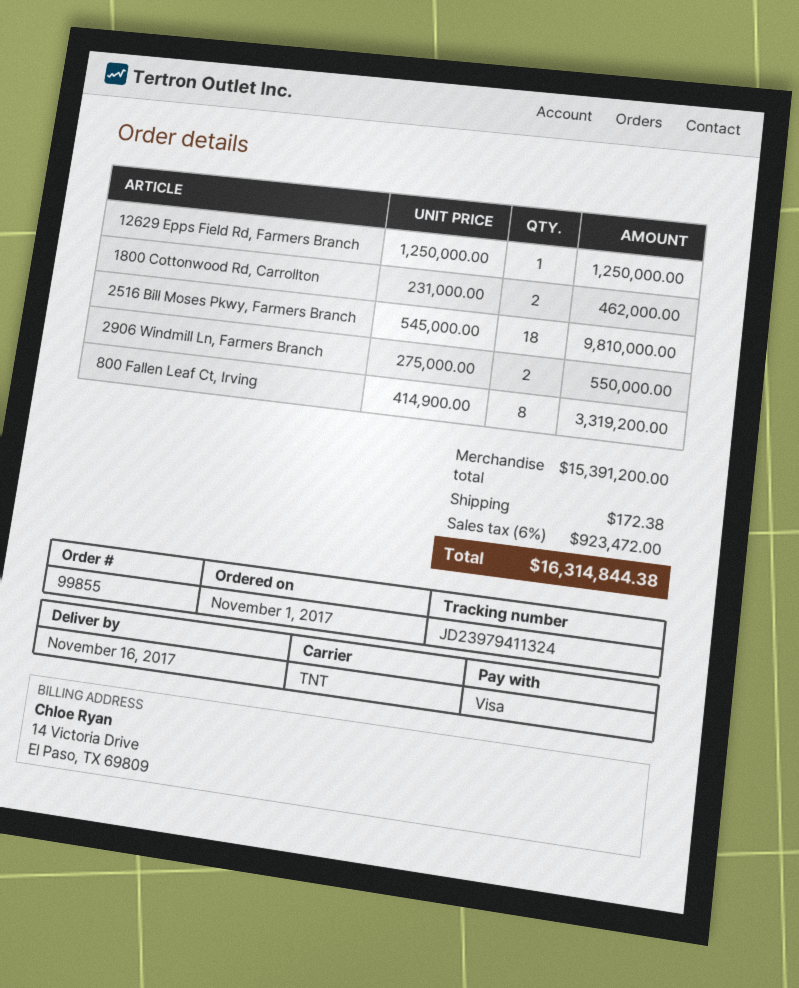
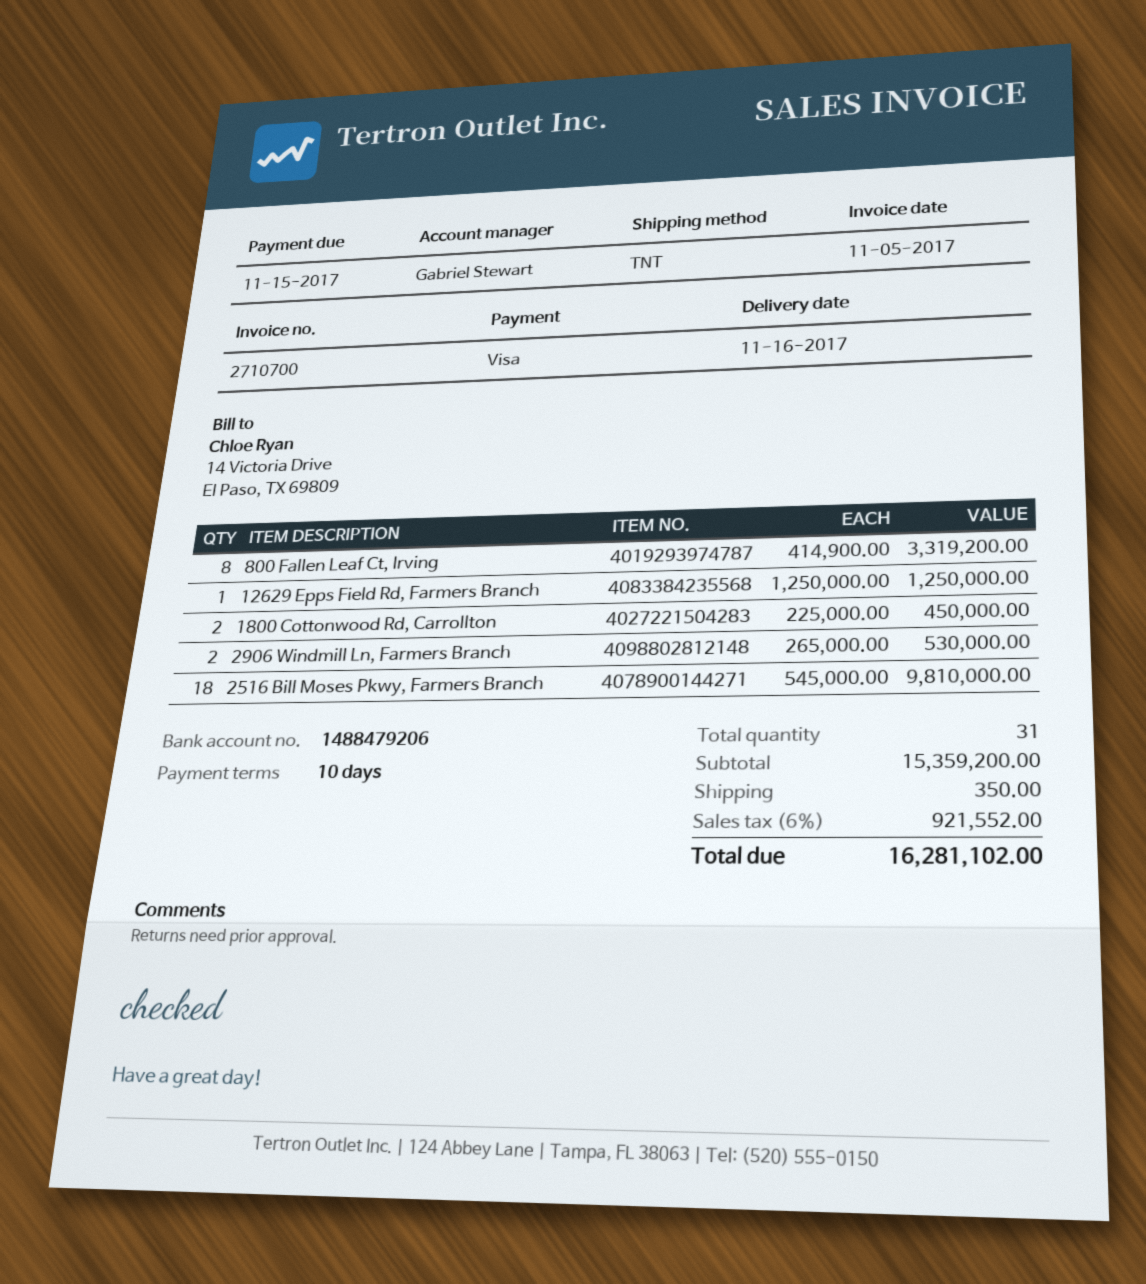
1800 Cottonwood Rd, Carrollton: 2 x 231000.00 = 462000.00 -> 2 x 225000.00 = 450000.00
2906 Windmill Ln, Farmers Branch: 2 x 275000.00 = 550000.00 -> 2 x 265000.00 = 530000.00
subtotal: 15391200.00 -> 15359200.00
shipping: 172.38 -> 350.00
tax: 6% = 923472.00 -> 6% = 921552.00
total: 16314844.38 -> 16281102.00

